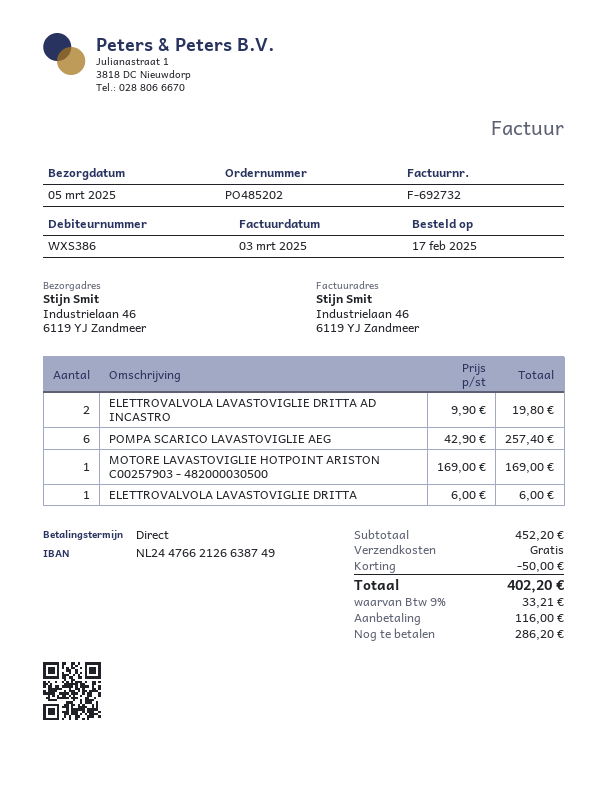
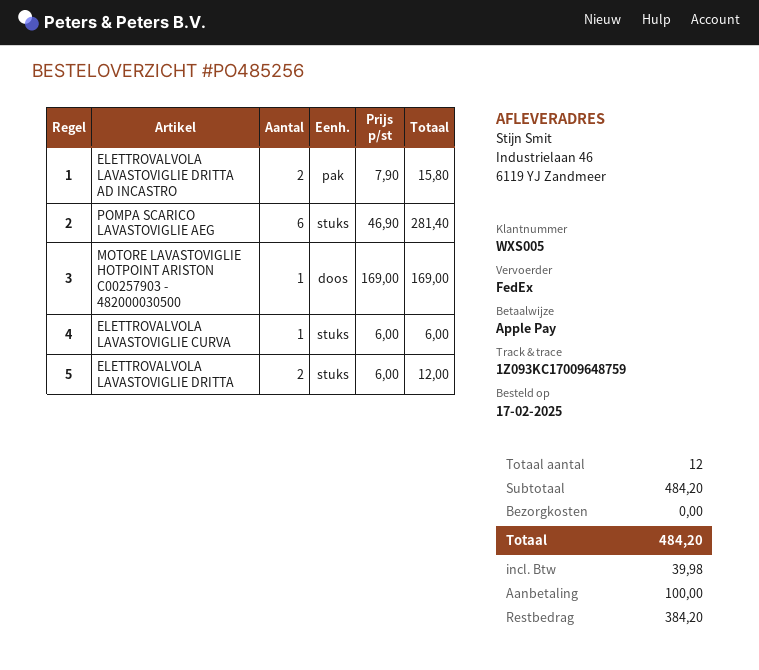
order number: PO485202 -> PO485256
customer number: WXS386 -> WXS005
ELETTROVALVOLA LAVASTOVIGLIE DRITTA AD INCASTRO: 2 x 9.90 = 19.80 -> 2 x 7.90 = 15.80
POMPA SCARICO LAVASTOVIGLIE AEG: 6 x 42.90 = 257.40 -> 6 x 46.90 = 281.40
ELETTROVALVOLA LAVASTOVIGLIE DRITTA: 1 x 6.00 = 6.00 -> 2 x 6.00 = 12.00
ELETTROVALVOLA LAVASTOVIGLIE CURVA: none -> 1 x 6.00 = 6.00
subtotal: 452.20 -> 484.20
discount: 50.00 -> none
tax: 33.21 -> 39.98
total: 402.20 -> 484.20
deposit: 116.00 -> 100.00
balance: 286.20 -> 384.20

